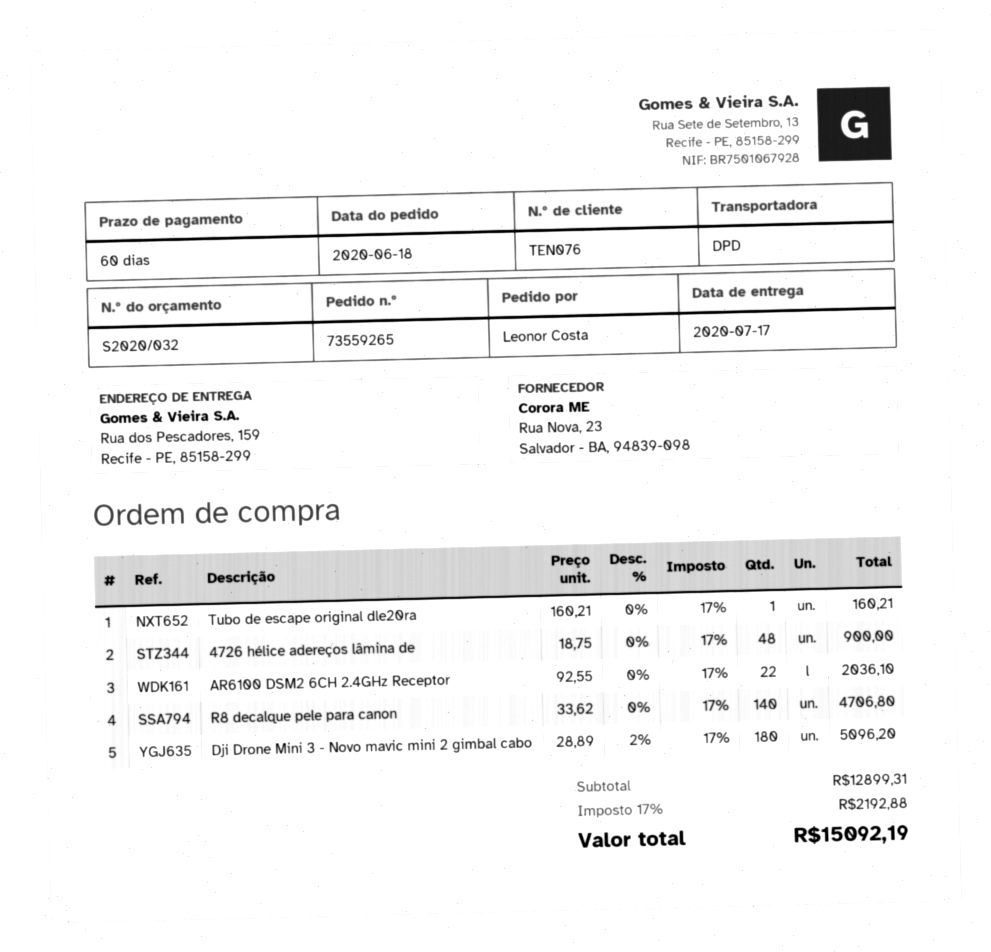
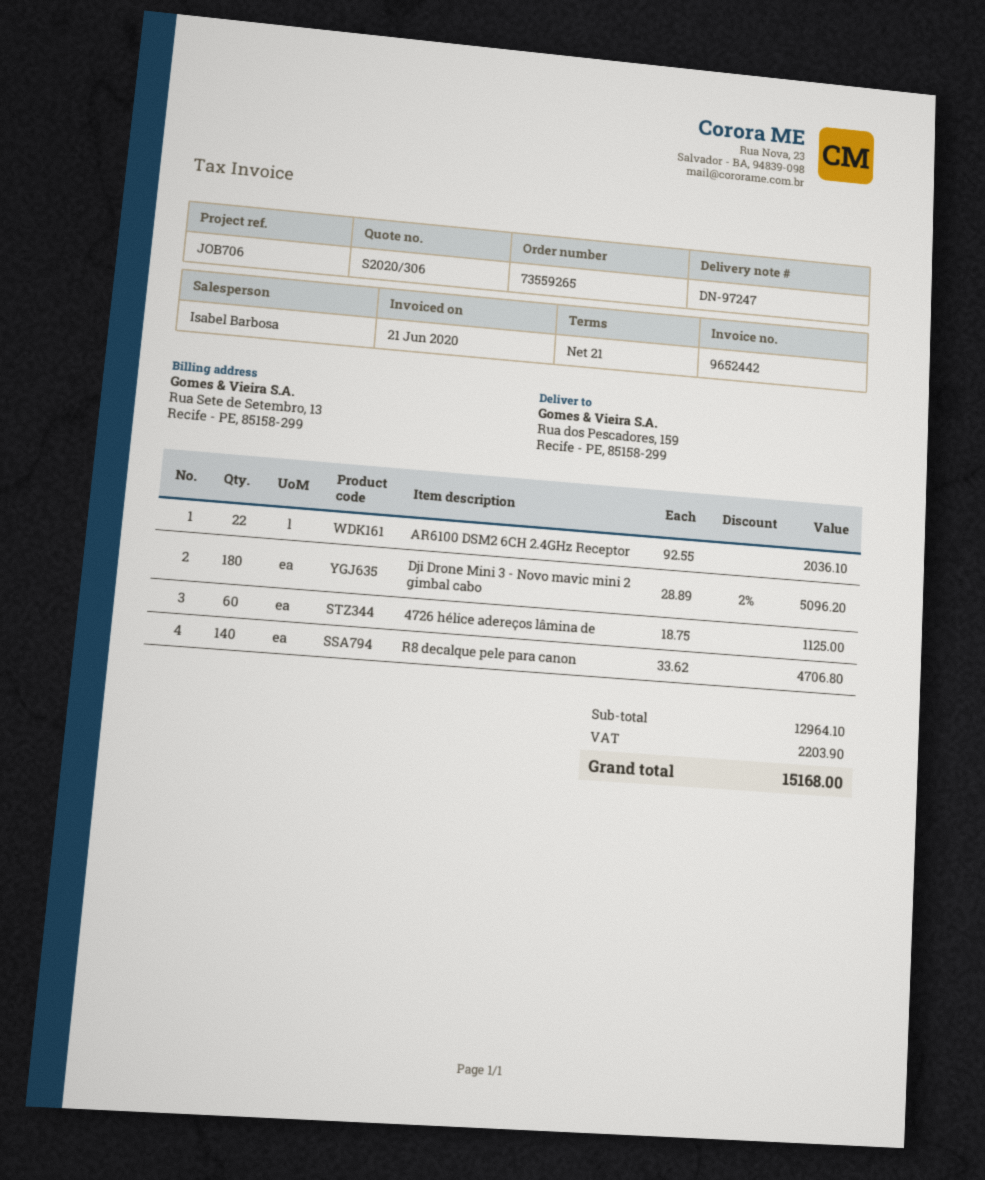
quote number: S2020/032 -> S2020/306
payment terms: 60 days -> 21 days
Tubo de escape original dle20ra: 1 x 160.21 = 160.21 -> none
4726 hélice adereços lâmina de: 48 x 18.75 = 900.00 -> 60 x 18.75 = 1125.00
subtotal: 12899.31 -> 12964.10
tax: 2192.88 -> 2203.90
total: 15092.19 -> 15168.00

